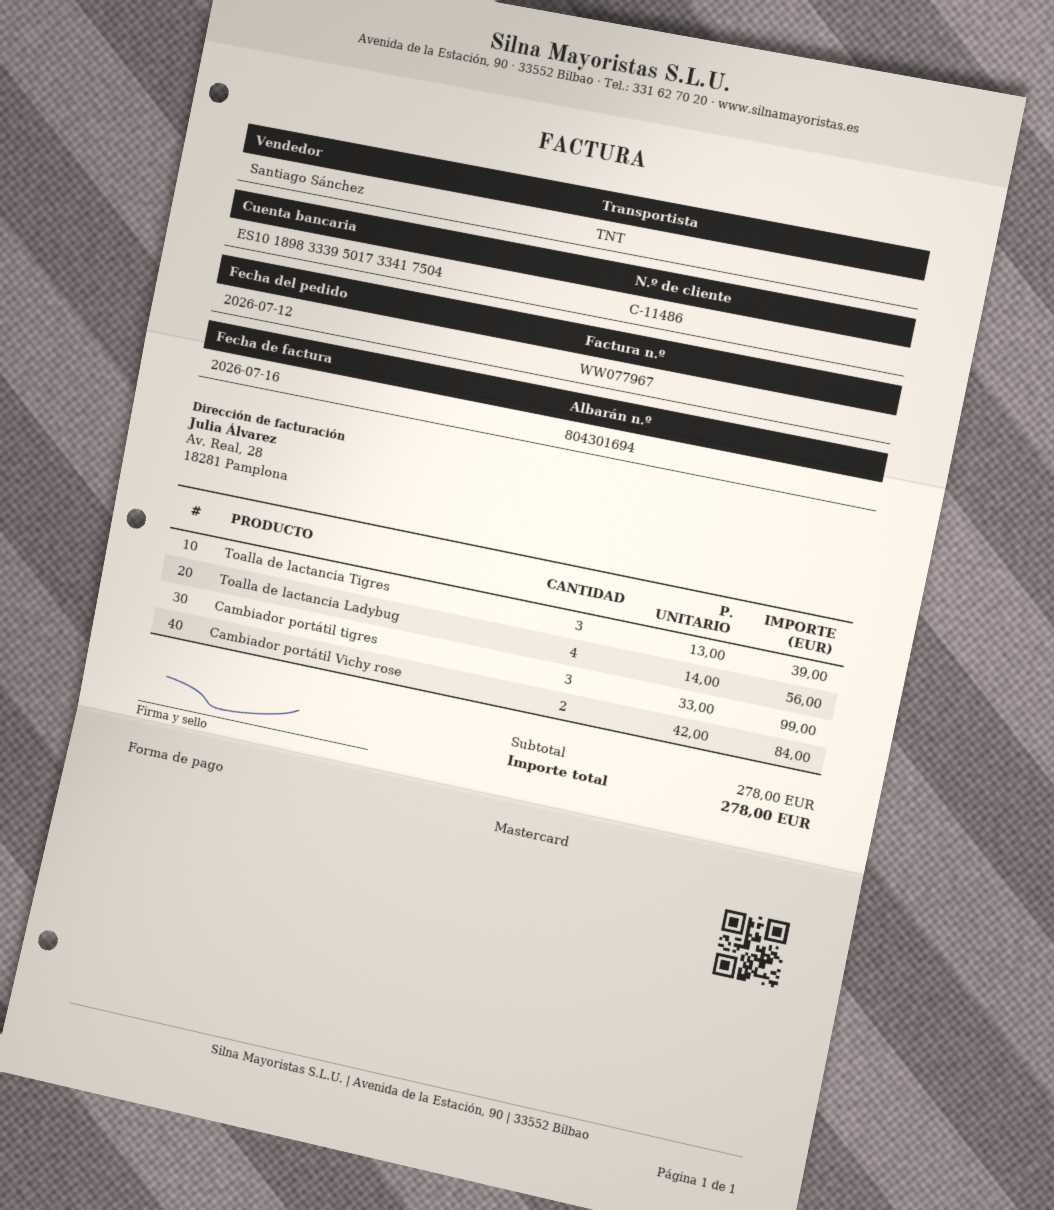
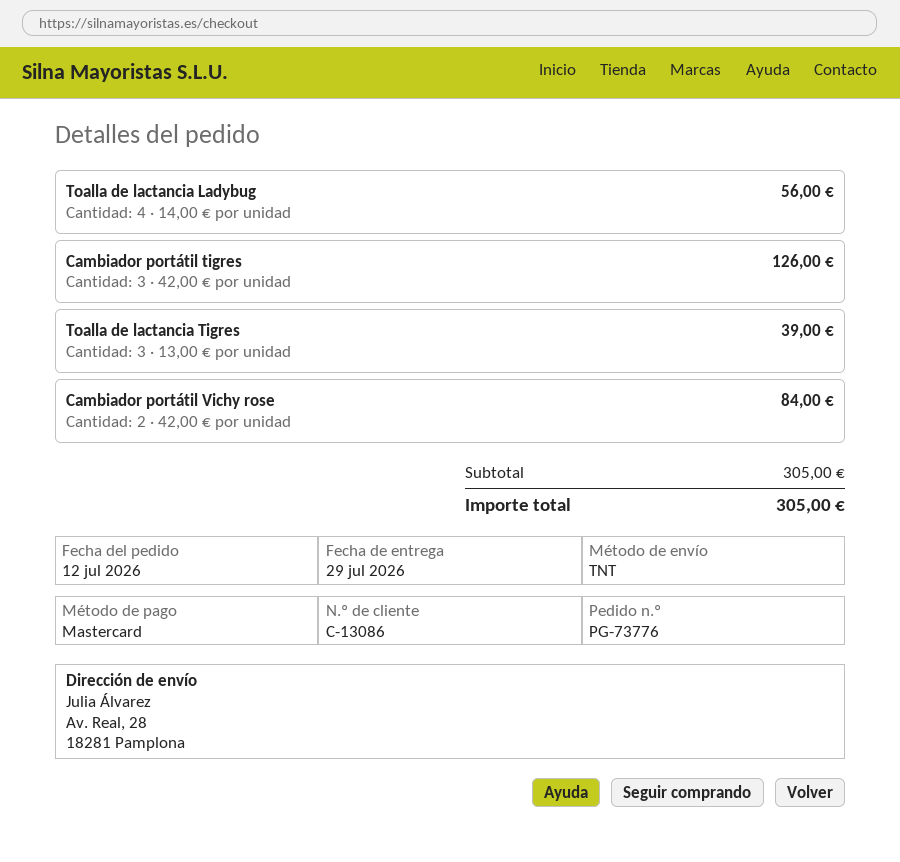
customer number: C-11486 -> C-13086
Cambiador portátil tigres: 3 x 33.00 = 99.00 -> 3 x 42.00 = 126.00
subtotal: 278.00 -> 305.00
total: 278.00 -> 305.00

